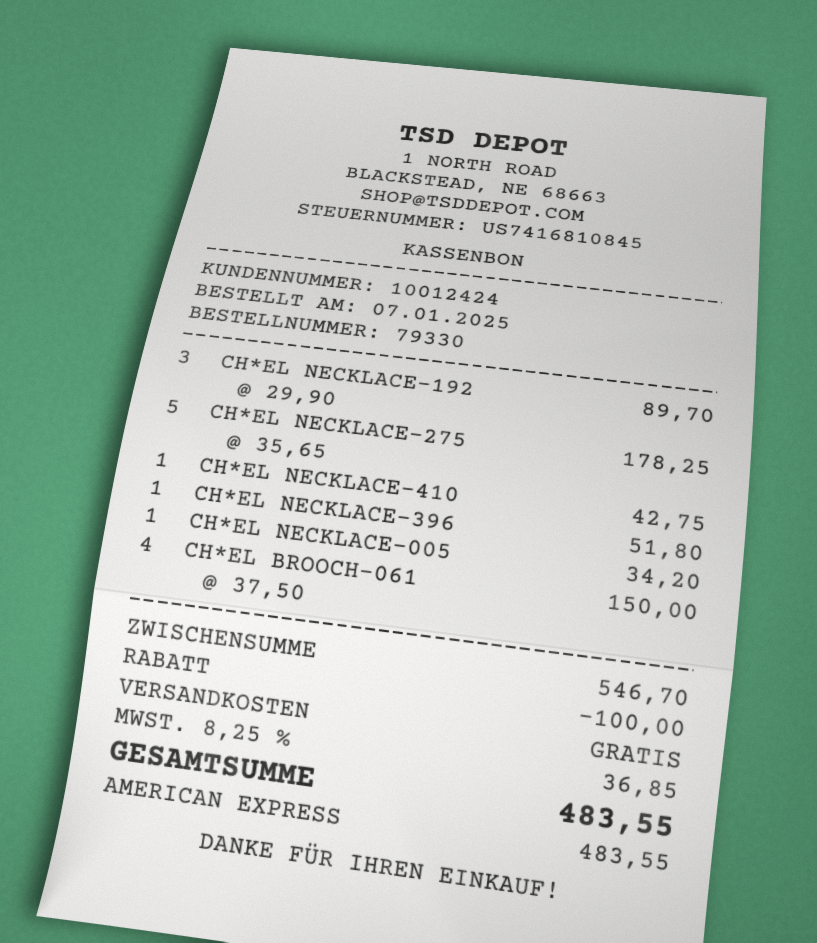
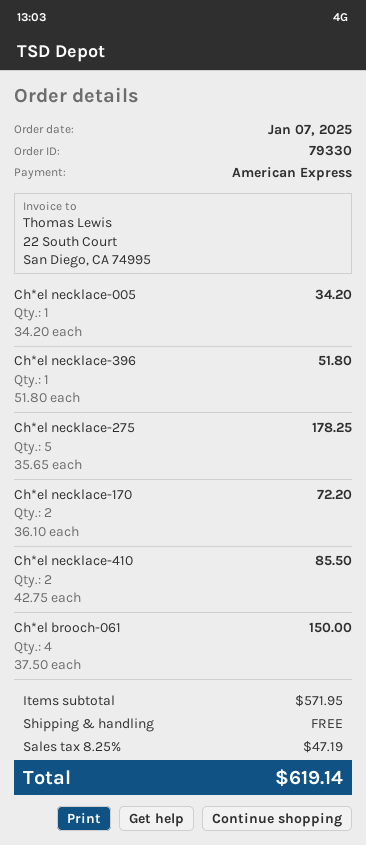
CH*EL NECKLACE-192: 3 x 29.90 = 89.70 -> none
CH*EL NECKLACE-410: 1 x 42.75 = 42.75 -> 2 x 42.75 = 85.50
Ch*el necklace-170: none -> 2 x 36.10 = 72.20
subtotal: 546.70 -> 571.95
discount: 100.00 -> none
tax: 8.25% = 36.85 -> 8.25% = 47.19
total: 483.55 -> 619.14

